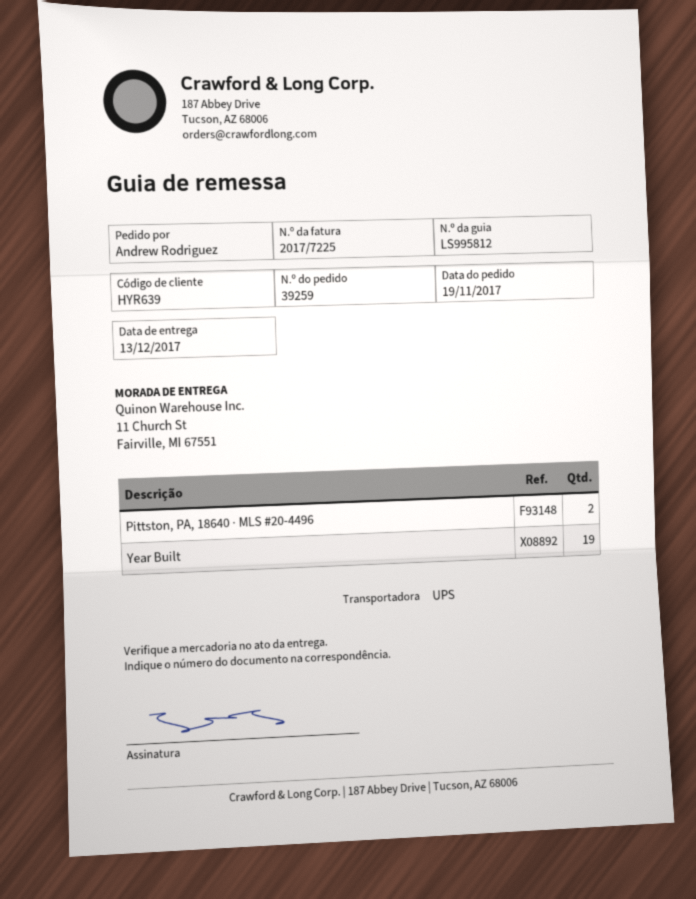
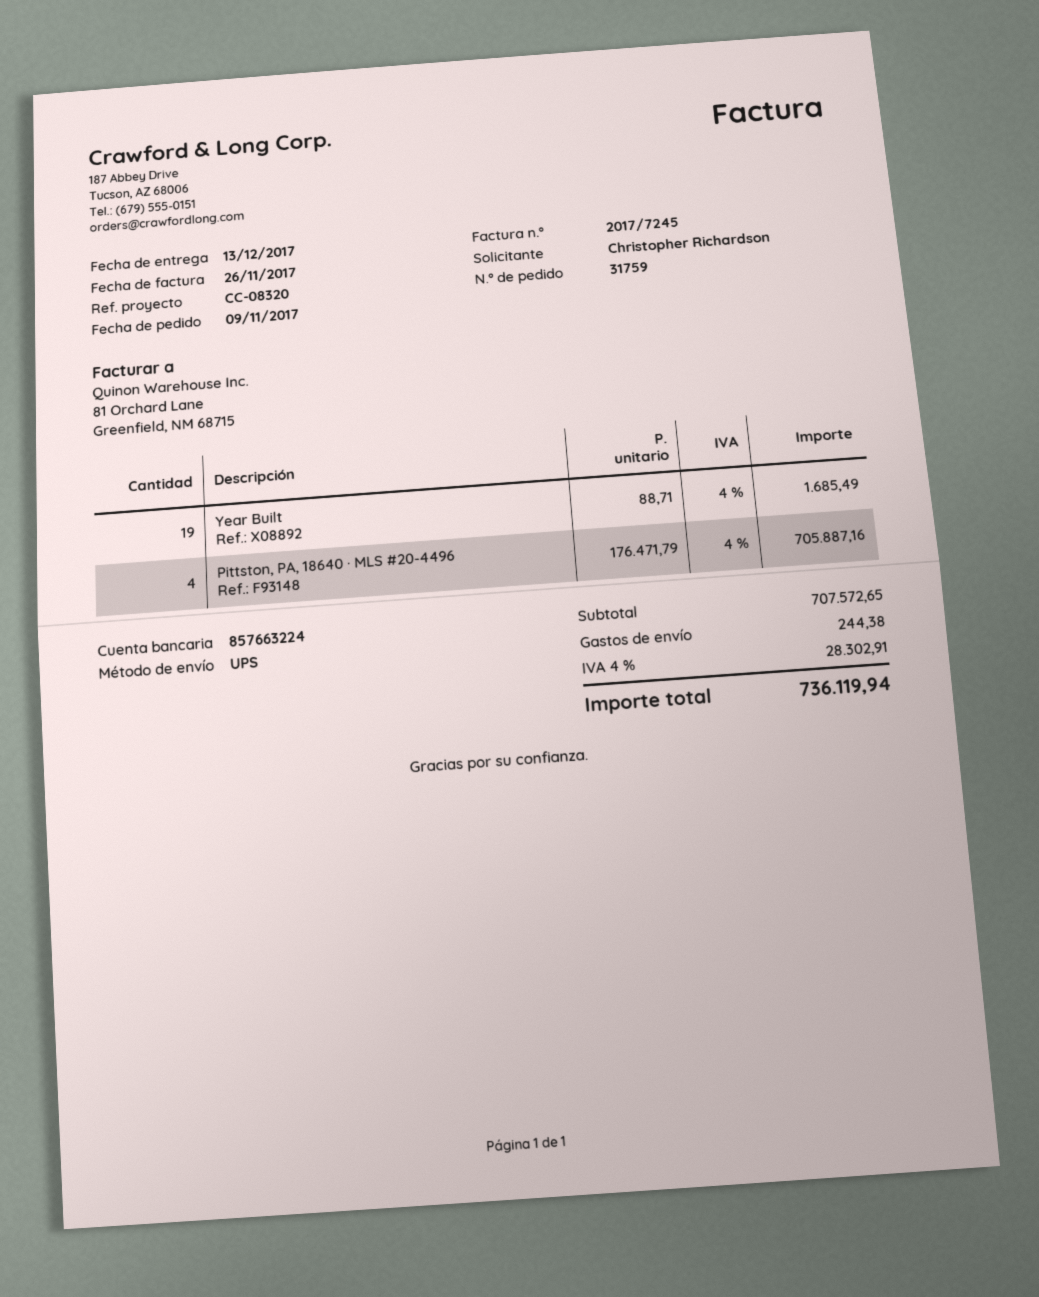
order number: 39259 -> 31759
order date: 2017-11-19 -> 2017-11-09
invoice number: 2017/7225 -> 2017/7245
ordered by: Andrew Rodriguez -> Christopher Richardson
Pittston, PA, 18640 · MLS #20-4496: 2 -> 4

